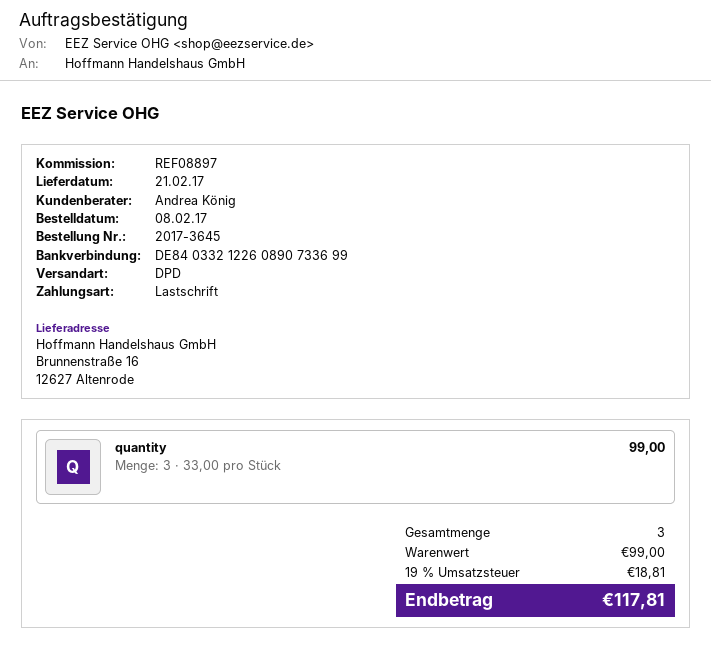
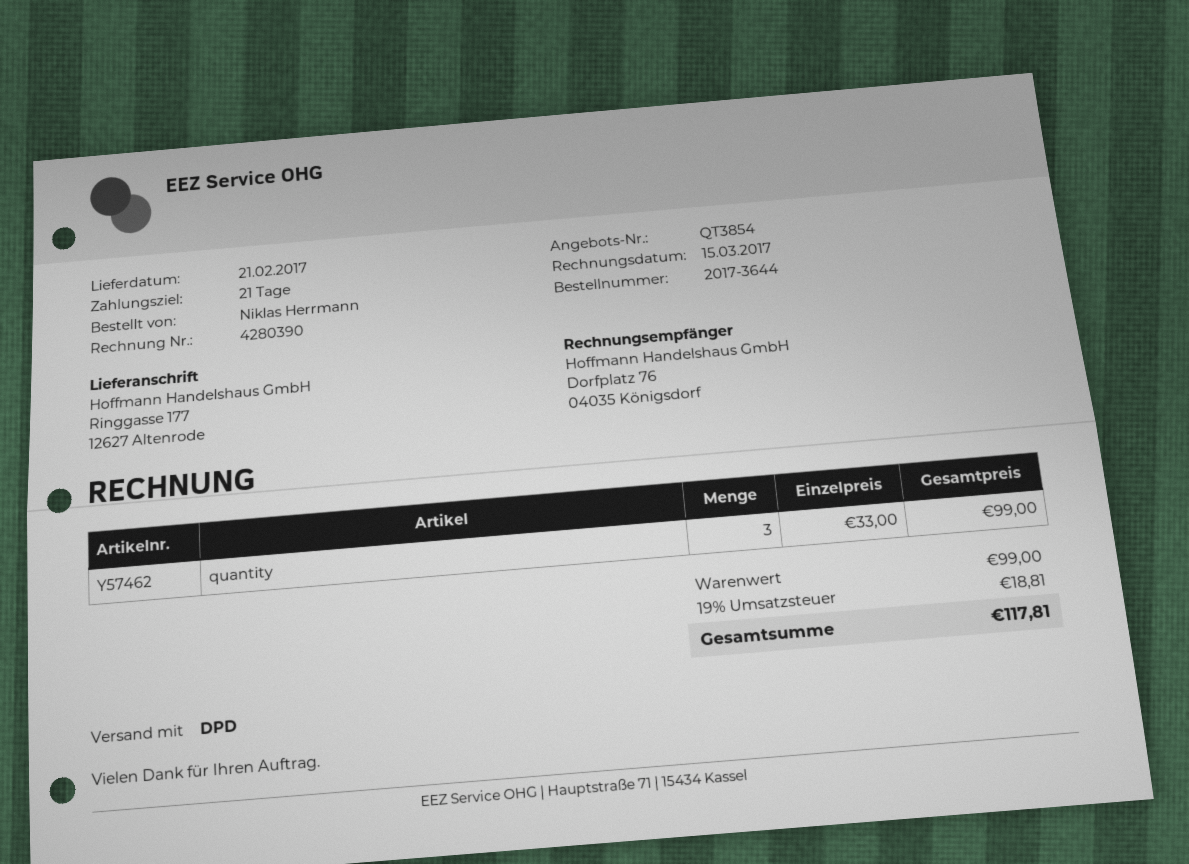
order number: 2017-3645 -> 2017-3644
ship to: Brunnenstraße 16, 12627 Altenrode -> Ringgasse 177, 12627 Altenrode

